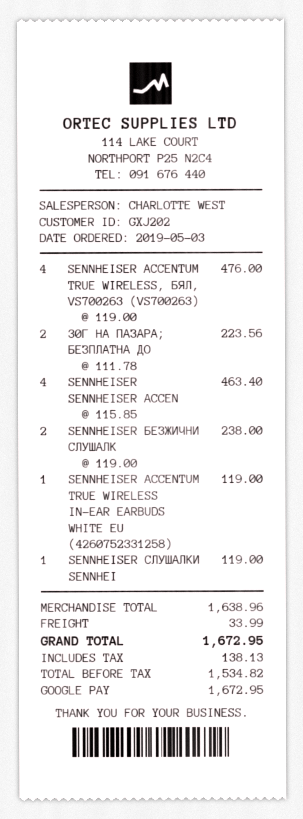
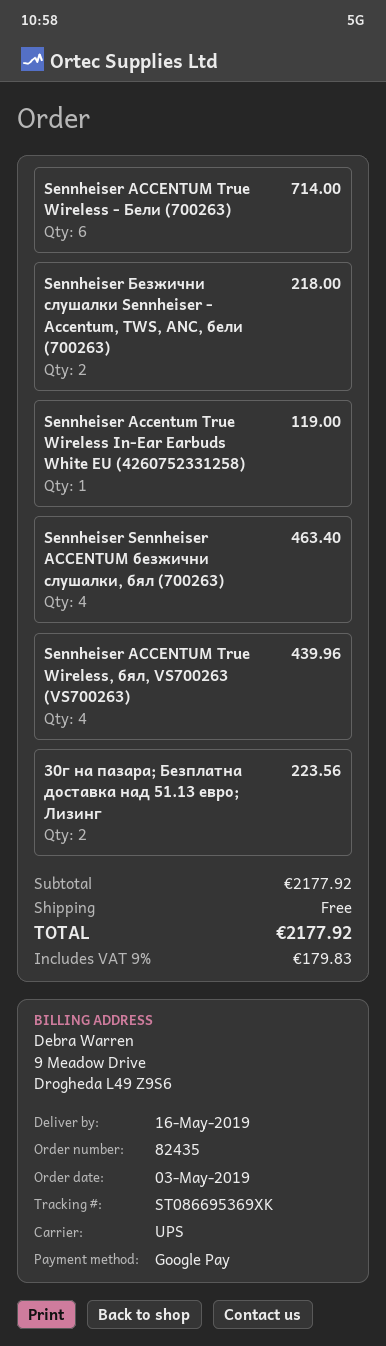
SENNHEISER ACCENTUM TRUE WIRELESS, БЯЛ, VS700263 (VS700263): 4 for 476.00 -> 4 for 439.96
SENNHEISER БЕЗЖИЧНИ СЛУШАЛК: 2 for 238.00 -> 2 for 218.00
SENNHEISER СЛУШАЛКИ SENNHEI: 1 for 119.00 -> none
Sennheiser ACCENTUM True Wireless - Бели (700263): none -> 6 for 714.00
subtotal: 1638.96 -> 2177.92
shipping: 33.99 -> 0.00
tax: 138.13 -> 179.83
total: 1672.95 -> 2177.92

